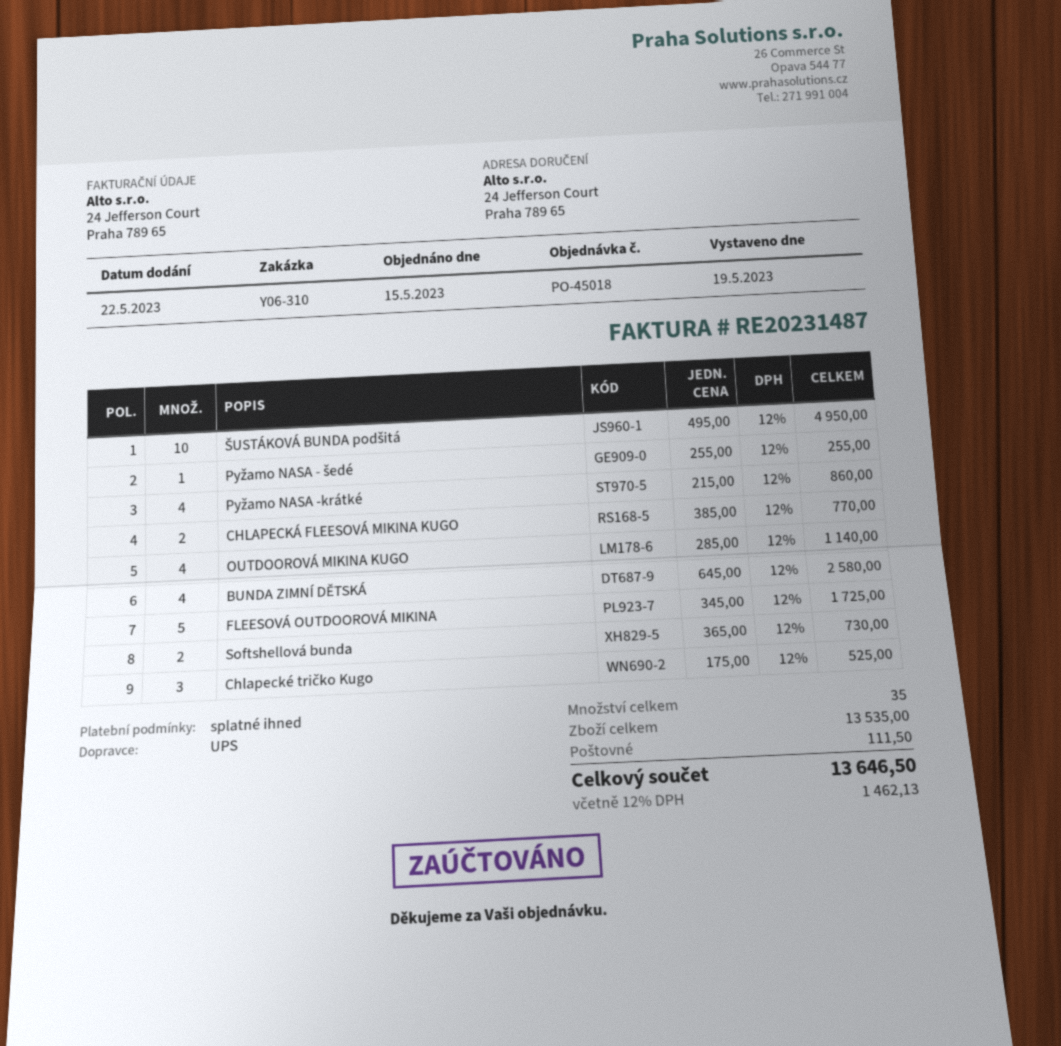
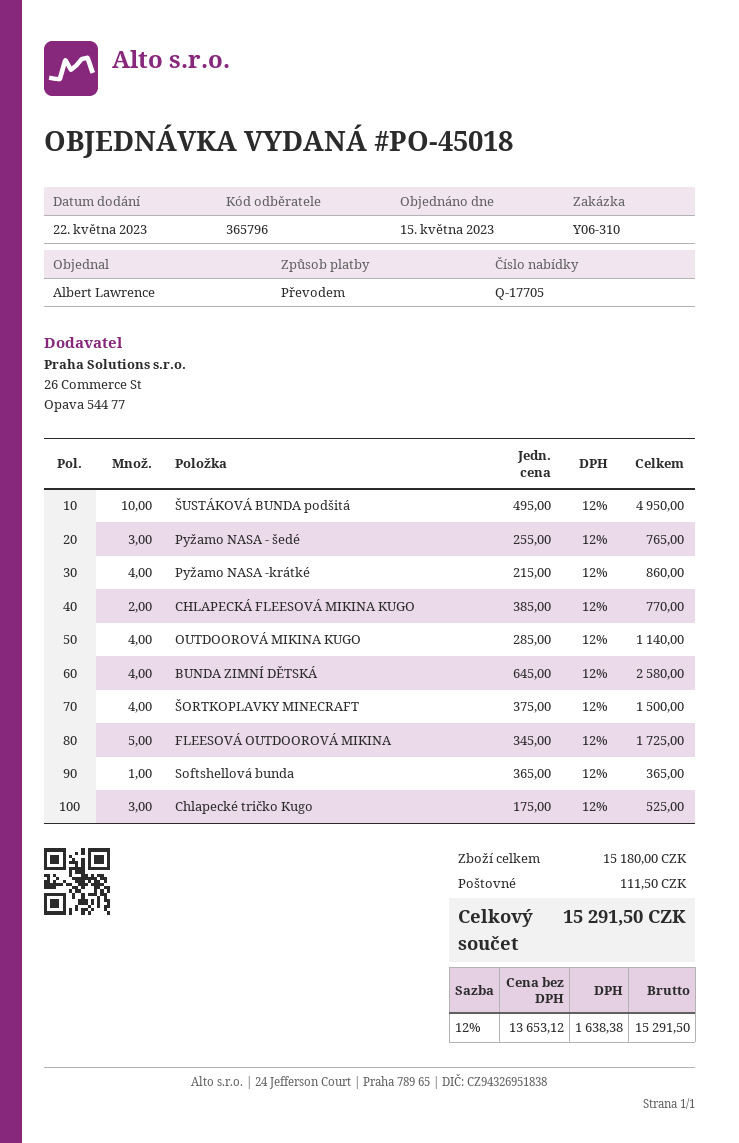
Pyžamo NASA - šedé: 1 x 255.00 = 255.00 -> 3 x 255.00 = 765.00
Softshellová bunda: 2 x 365.00 = 730.00 -> 1 x 365.00 = 365.00
ŠORTKOPLAVKY MINECRAFT: none -> 4 x 375.00 = 1500.00
subtotal: 13535.00 -> 15180.00
tax: 12% = 1462.13 -> 12% = 1638.38
total: 13646.50 -> 15291.50

